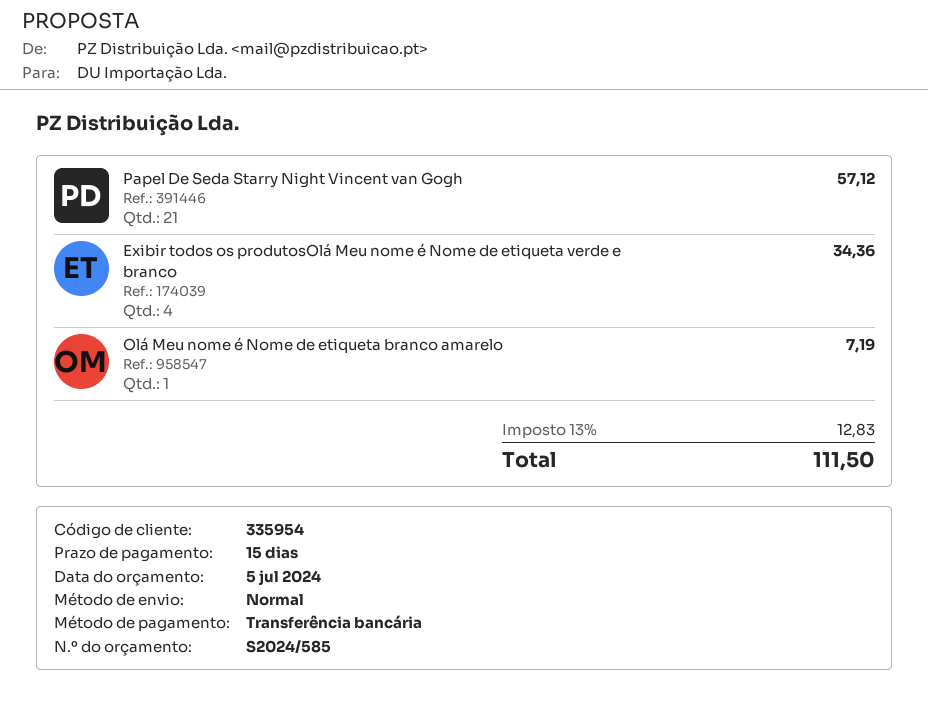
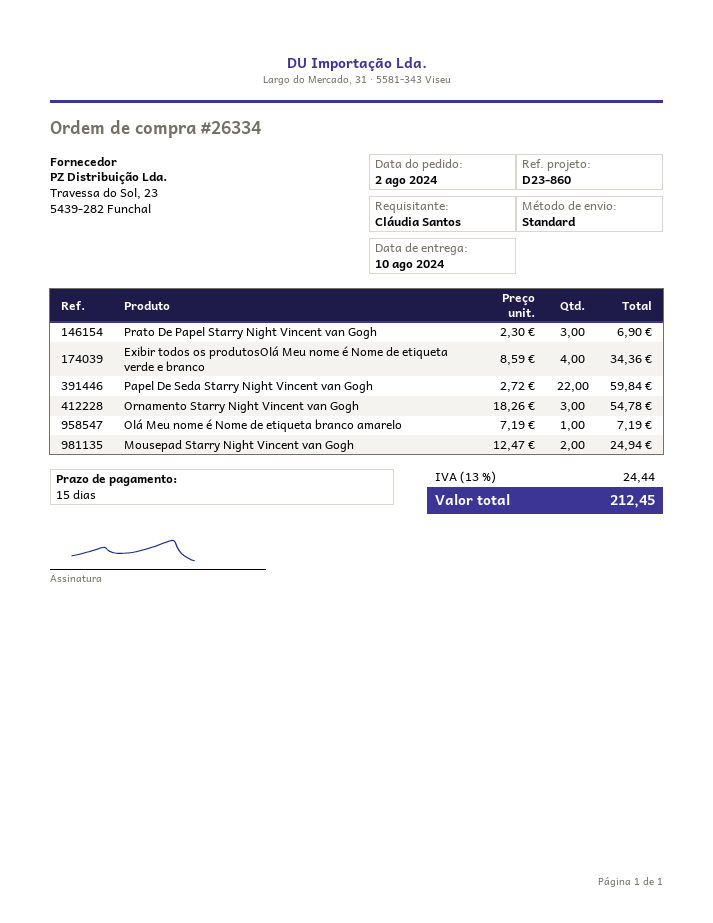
Papel De Seda Starry Night Vincent van Gogh: 21 for 57.12 -> 22 for 59.84
Prato De Papel Starry Night Vincent van Gogh: none -> 3 for 6.90
Ornamento Starry Night Vincent van Gogh: none -> 3 for 54.78
Mousepad Starry Night Vincent van Gogh: none -> 2 for 24.94
tax: 13% = 12.83 -> 13% = 24.44
total: 111.50 -> 212.45

